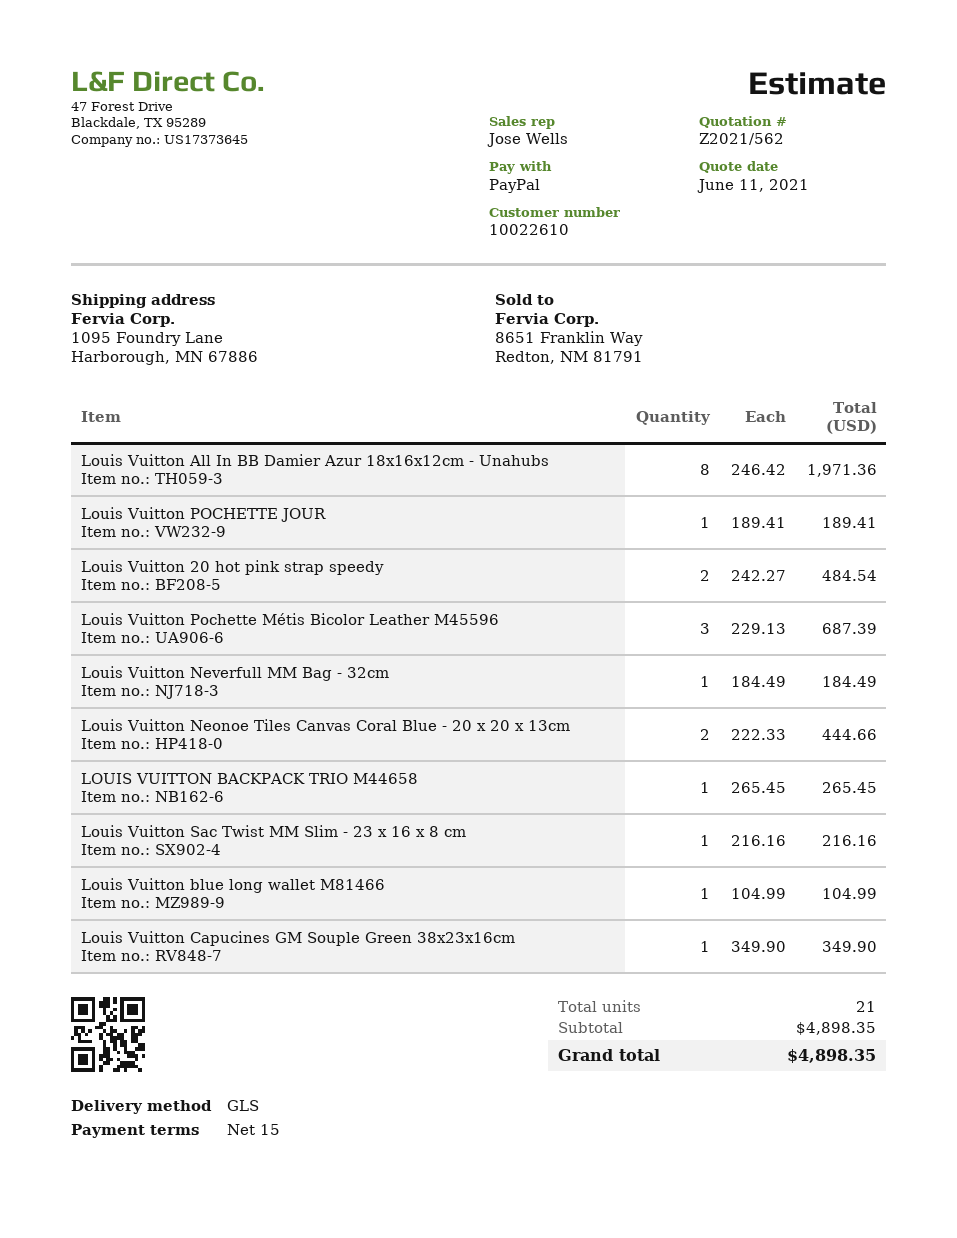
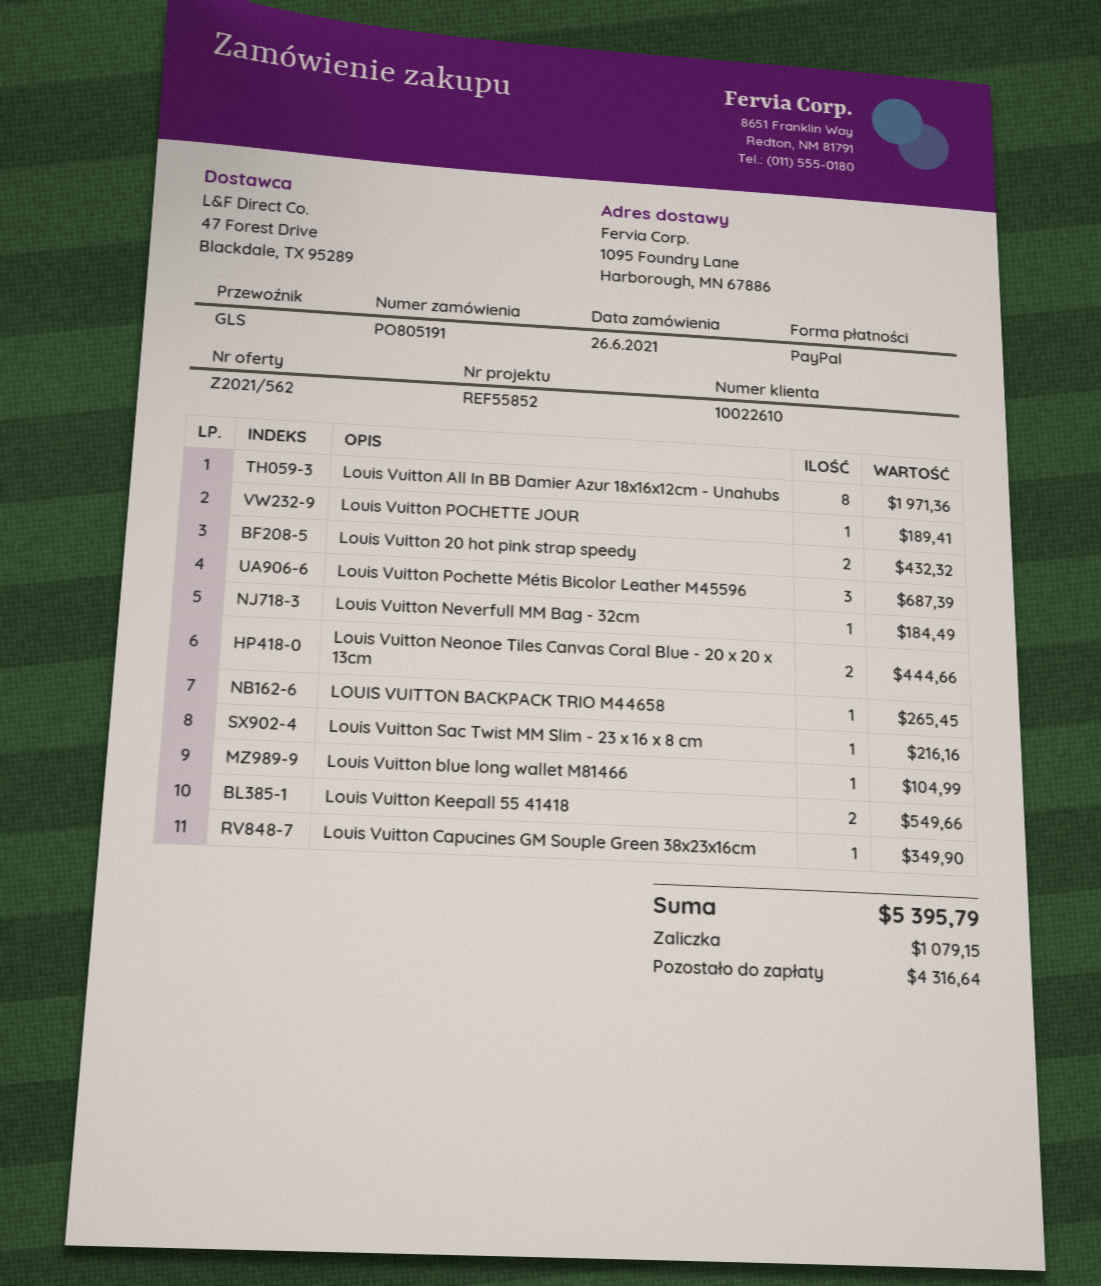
Louis Vuitton 20 hot pink strap speedy: 2 for 484.54 -> 2 for 432.32
Louis Vuitton Keepall 55 41418: none -> 2 for 549.66
total: 4898.35 -> 5395.79

